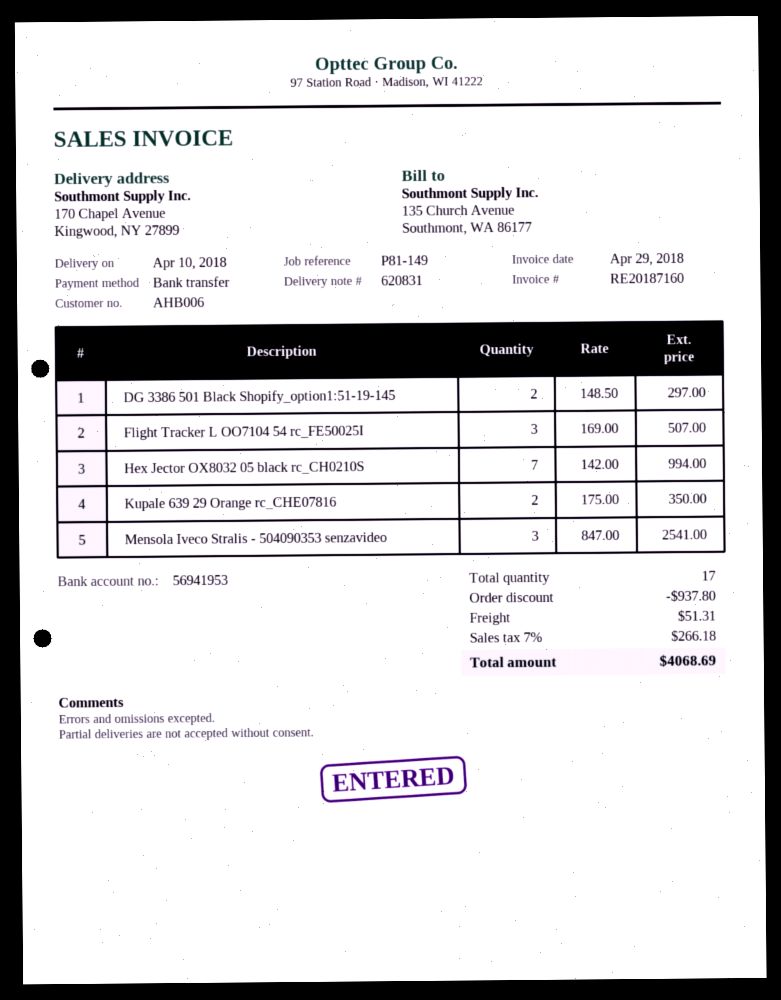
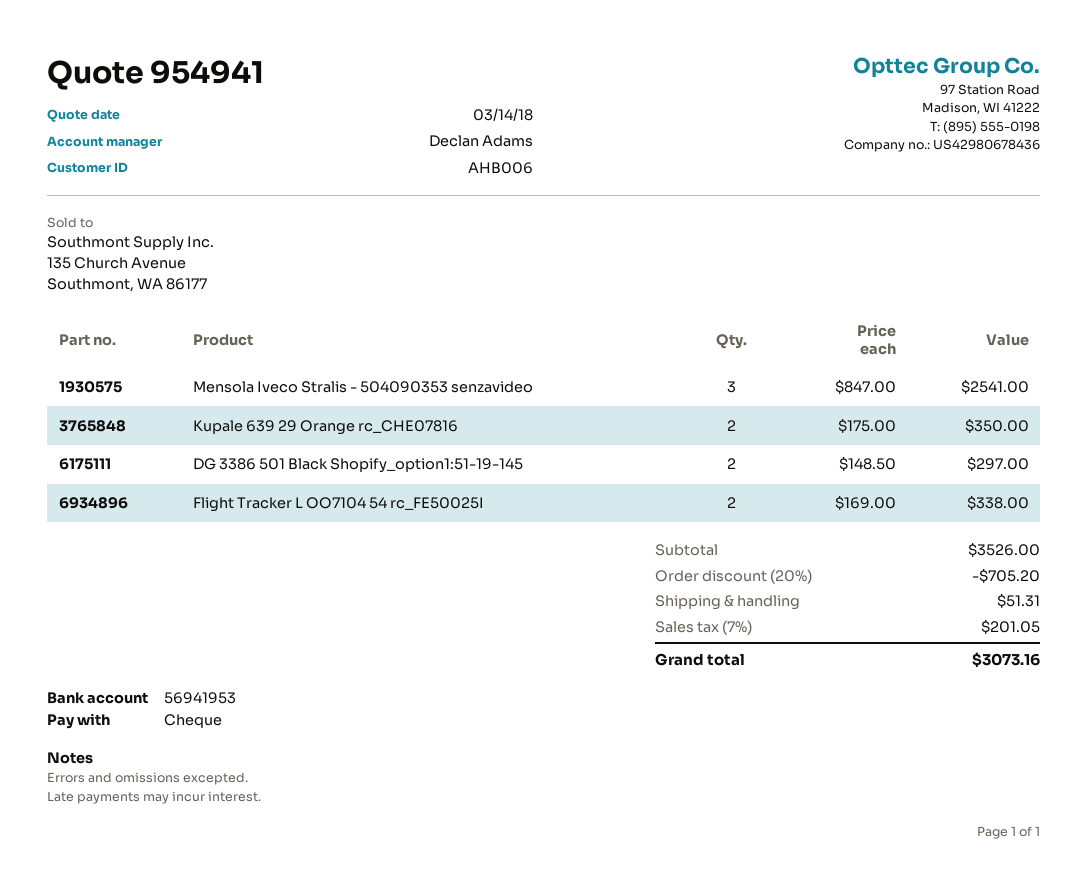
payment method: bank transfer -> cheque
Flight Tracker L OO7104 54 rc_FE50025I: 3 x 169.00 = 507.00 -> 2 x 169.00 = 338.00
Hex Jector OX8032 05 black rc_CH0210S: 7 x 142.00 = 994.00 -> none
discount: 937.80 -> 705.20
tax: 7% = 266.18 -> 7% = 201.05
total: 4068.69 -> 3073.16

